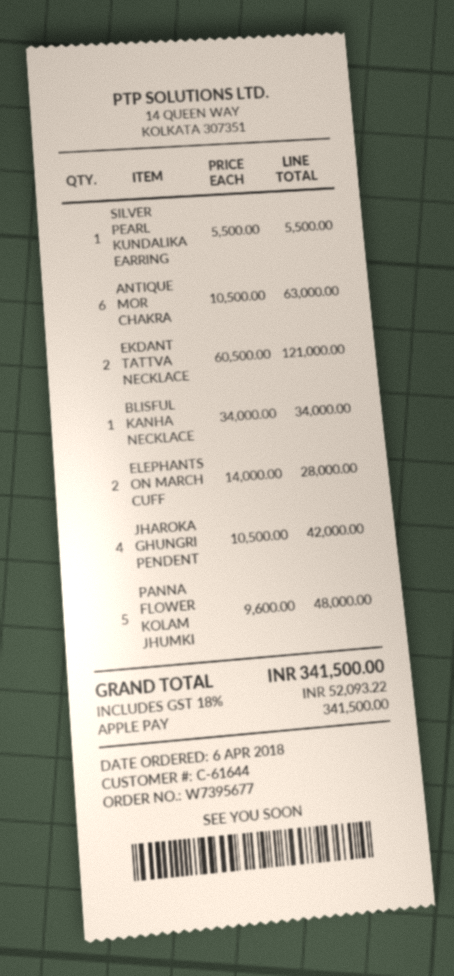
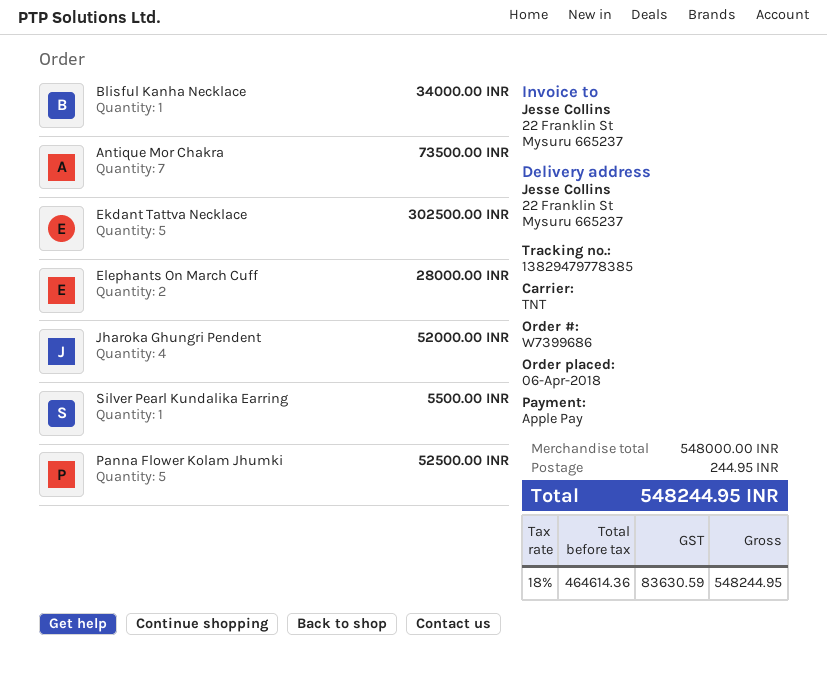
order number: W7395677 -> W7399686
ANTIQUE MOR CHAKRA: 6 for 63000.00 -> 7 for 73500.00
EKDANT TATTVA NECKLACE: 2 for 121000.00 -> 5 for 302500.00
JHAROKA GHUNGRI PENDENT: 4 for 42000.00 -> 4 for 52000.00
PANNA FLOWER KOLAM JHUMKI: 5 for 48000.00 -> 5 for 52500.00
shipping: none -> 244.95
tax: 18% = 52093.22 -> 18% = 83630.59
total: 341500.00 -> 548244.95

